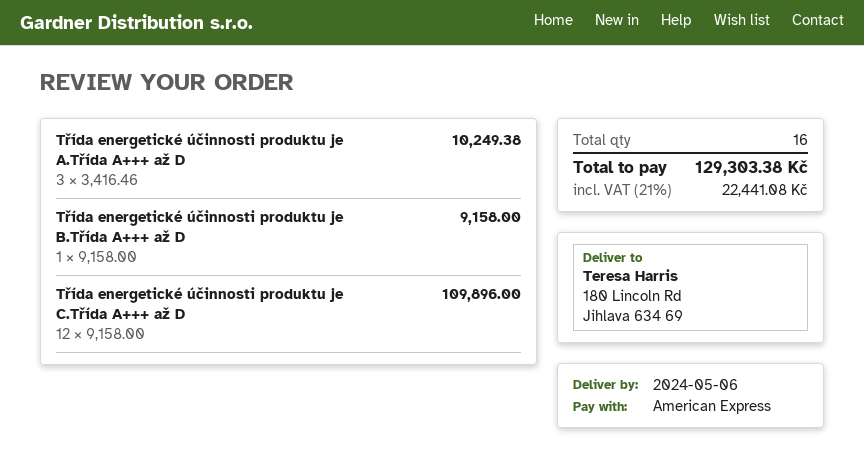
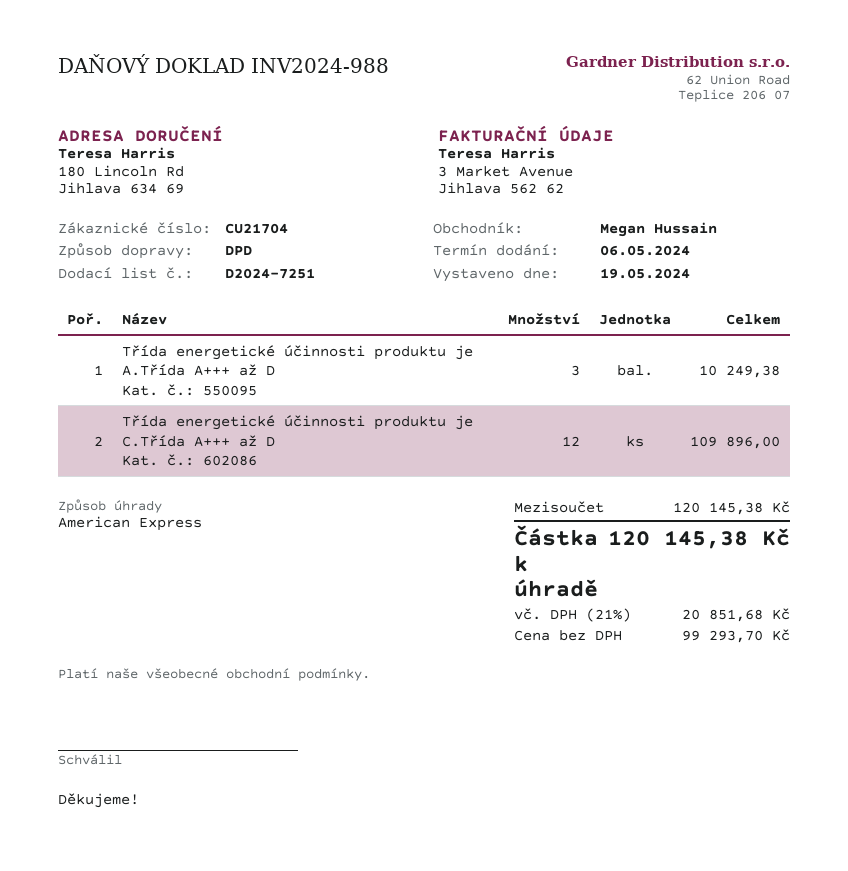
Třída energetické účinnosti produktu je B.Třída A+++ až D: 1 for 9158.00 -> none
tax: 21% = 22441.08 -> 21% = 20851.68
total: 129303.38 -> 120145.38

